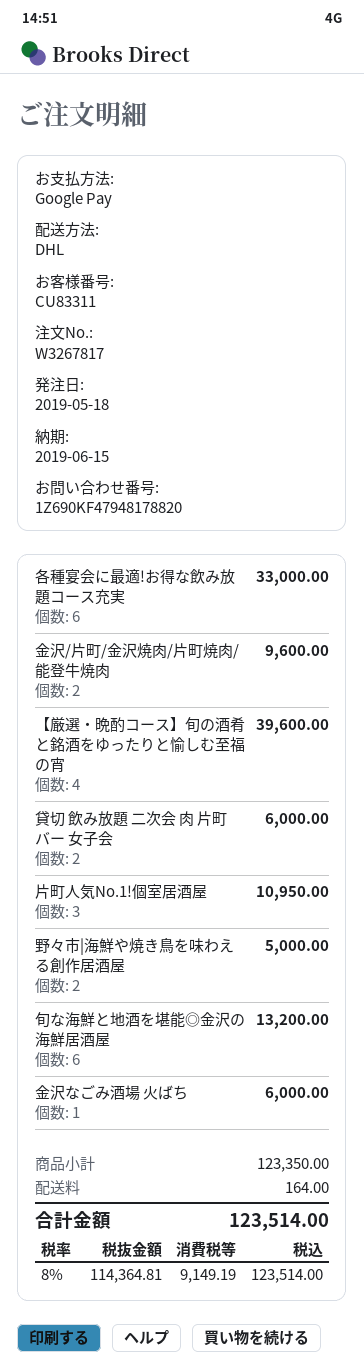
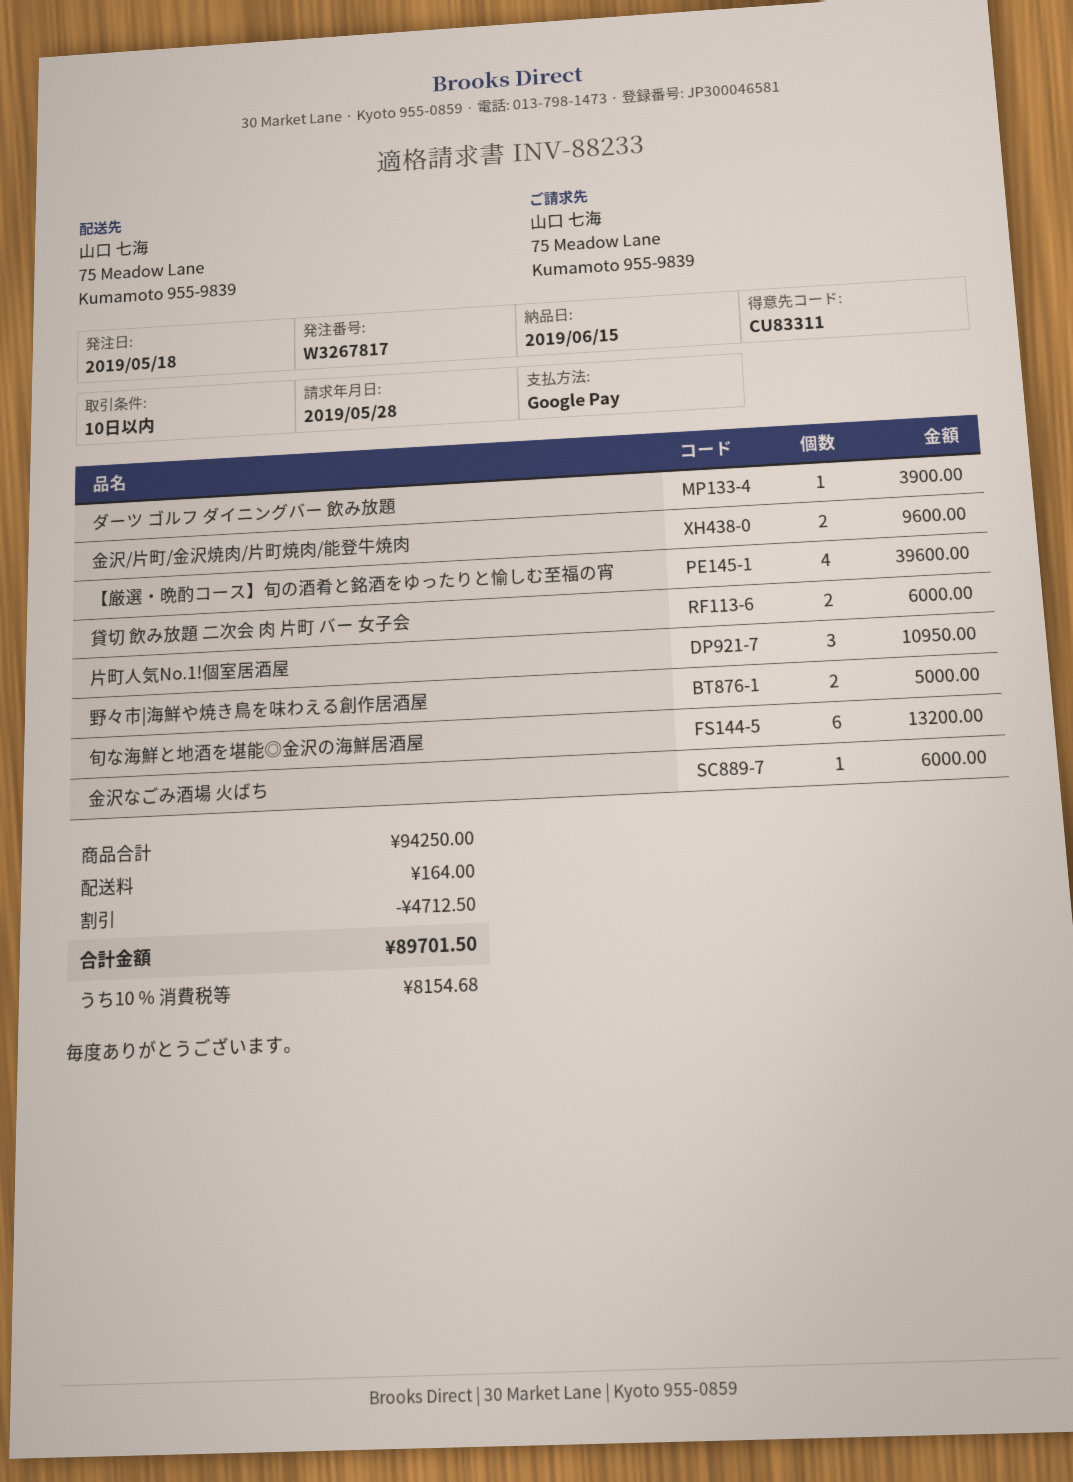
各種宴会に最適!お得な飲み放題コース充実: 6 for 33000.00 -> none
ダーツ ゴルフ ダイニングバー 飲み放題: none -> 1 for 3900.00
subtotal: 123350.00 -> 94250.00
discount: none -> 4712.50
tax: 8% = 9149.19 -> 10% = 8154.68
total: 123514.00 -> 89701.50

